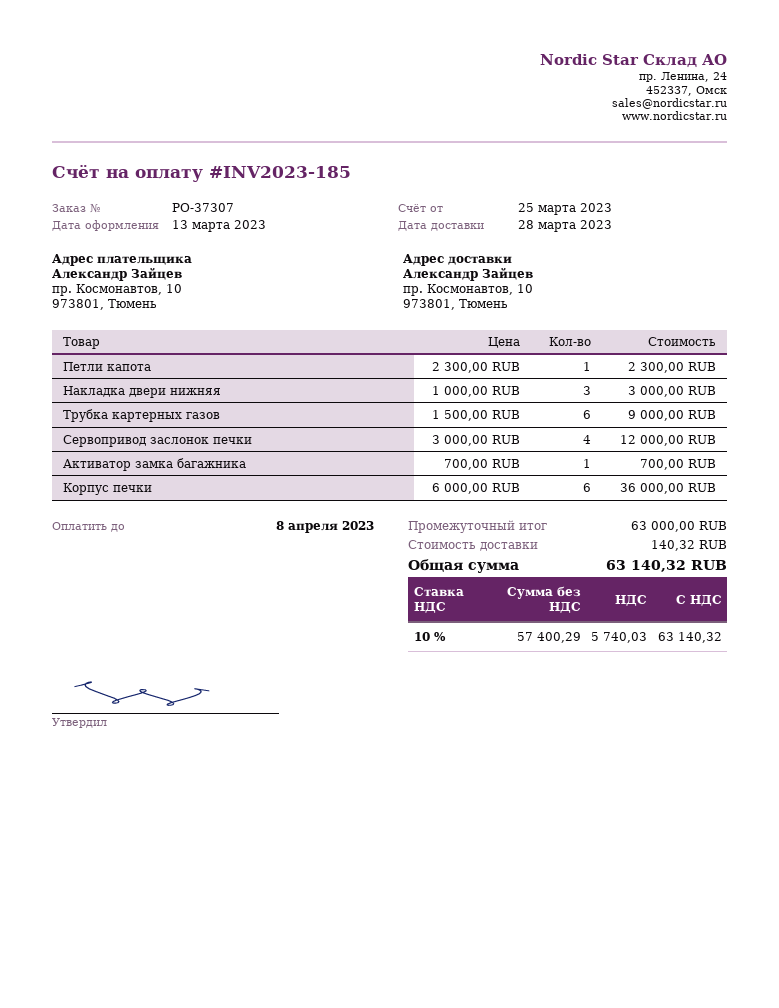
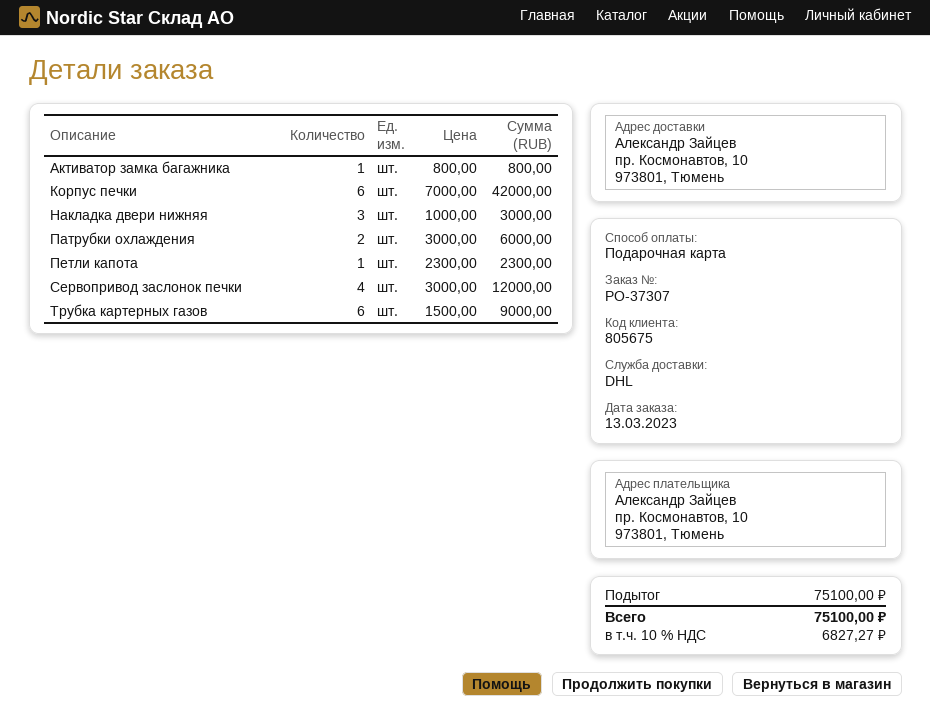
Активатор замка багажника: 1 x 700.00 = 700.00 -> 1 x 800.00 = 800.00
Корпус печки: 6 x 6000.00 = 36000.00 -> 6 x 7000.00 = 42000.00
Патрубки охлаждения: none -> 2 x 3000.00 = 6000.00
subtotal: 63000.00 -> 75100.00
shipping: 140.32 -> none
tax: 10% = 5740.03 -> 10% = 6827.27
total: 63140.32 -> 75100.00

